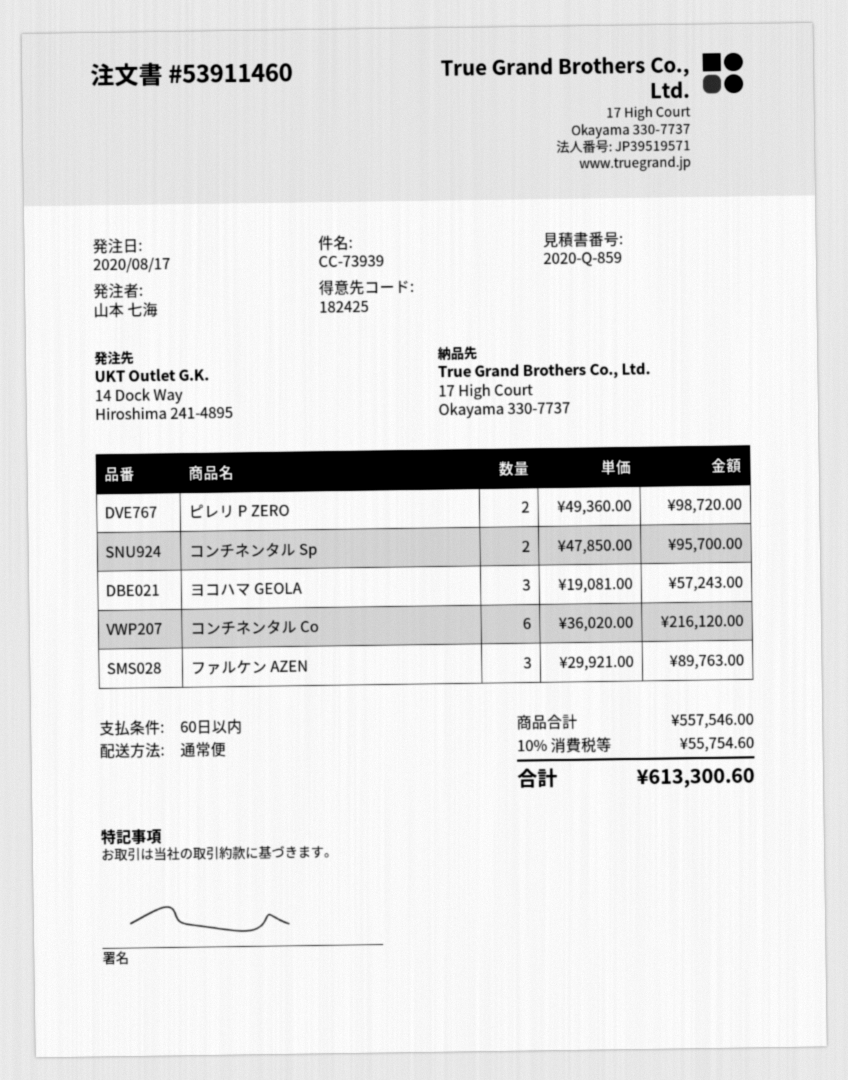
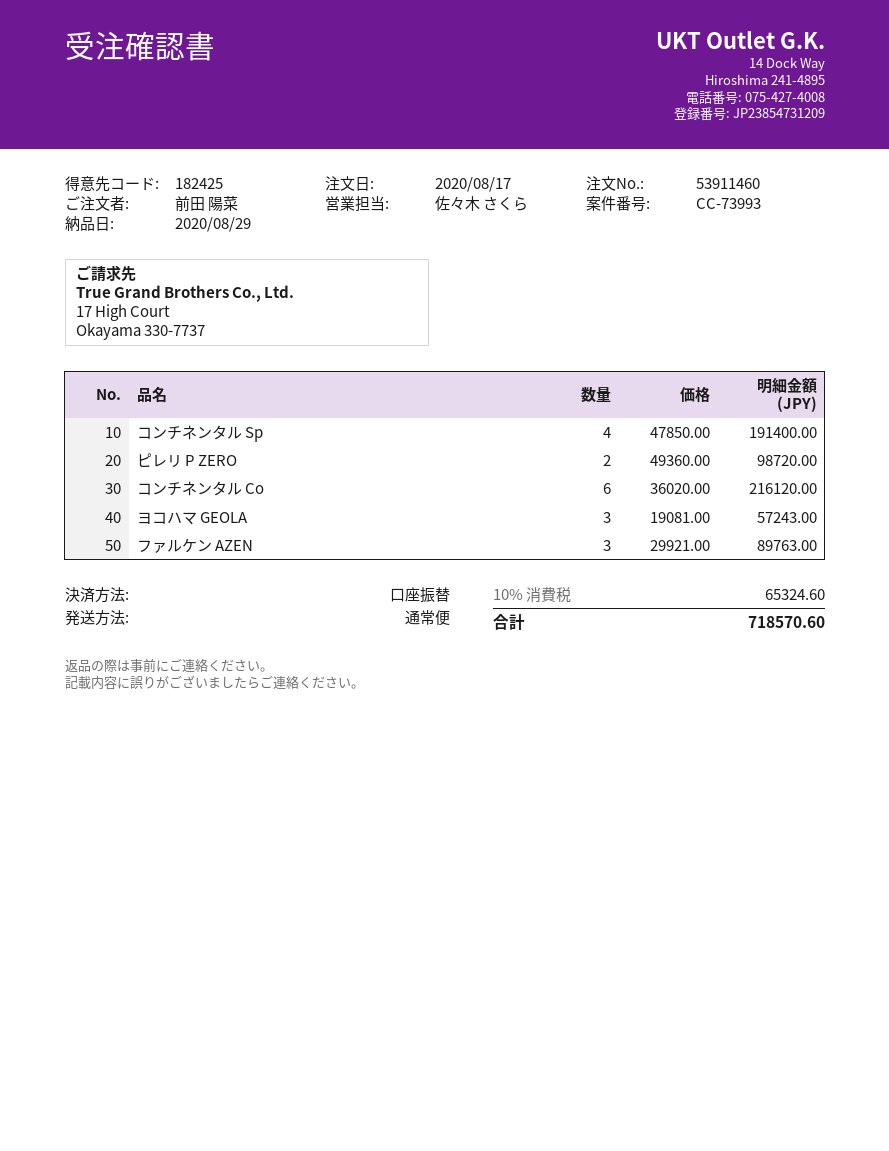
reference: CC-73939 -> CC-73993
ordered by: 山本 七海 -> 前田 陽菜
コンチネンタル Sp: 2 x 47850.00 = 95700.00 -> 4 x 47850.00 = 191400.00
tax: 10% = 55754.60 -> 10% = 65324.60
total: 613300.60 -> 718570.60

